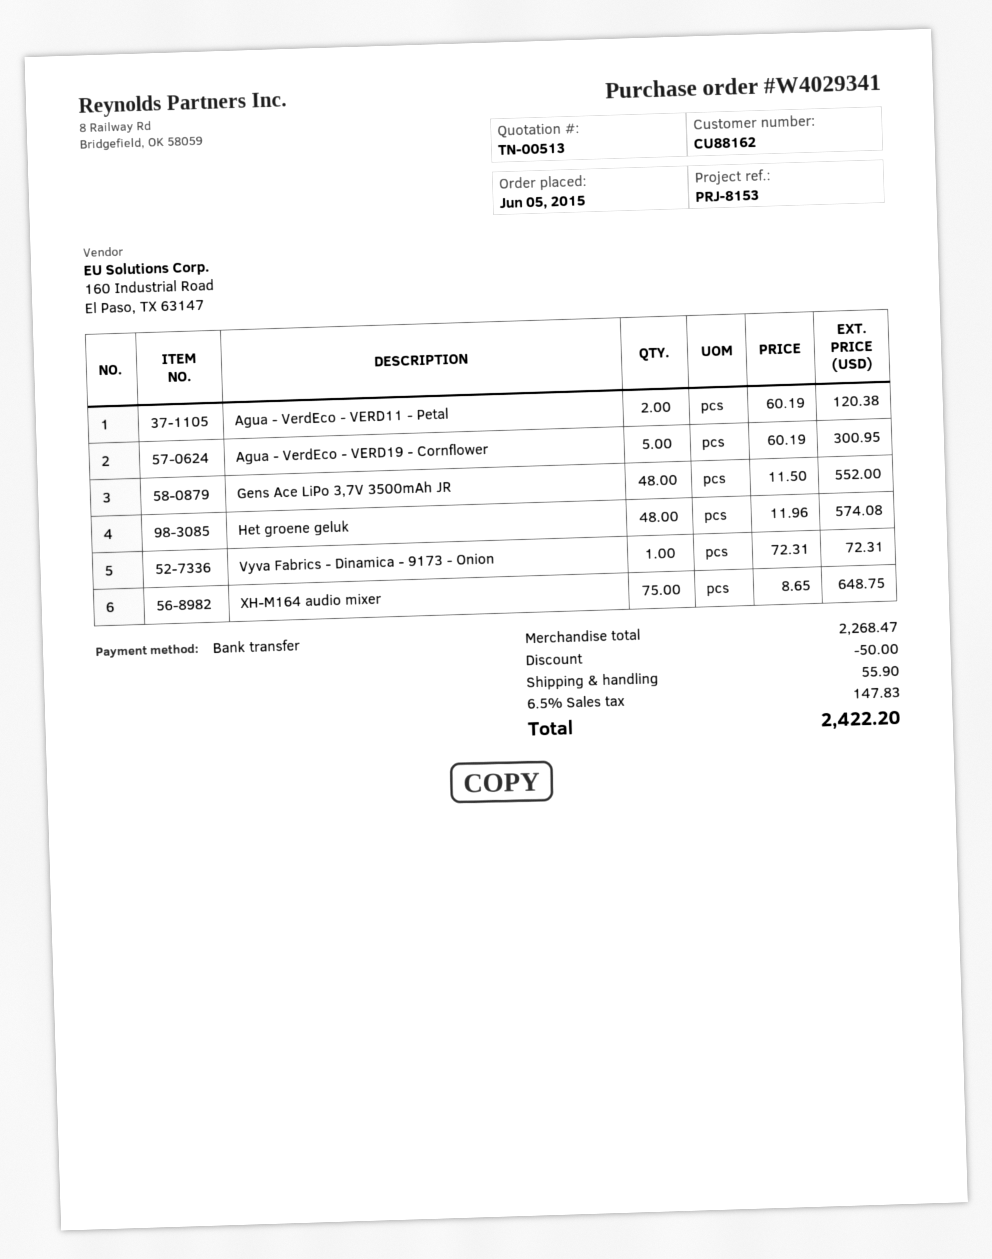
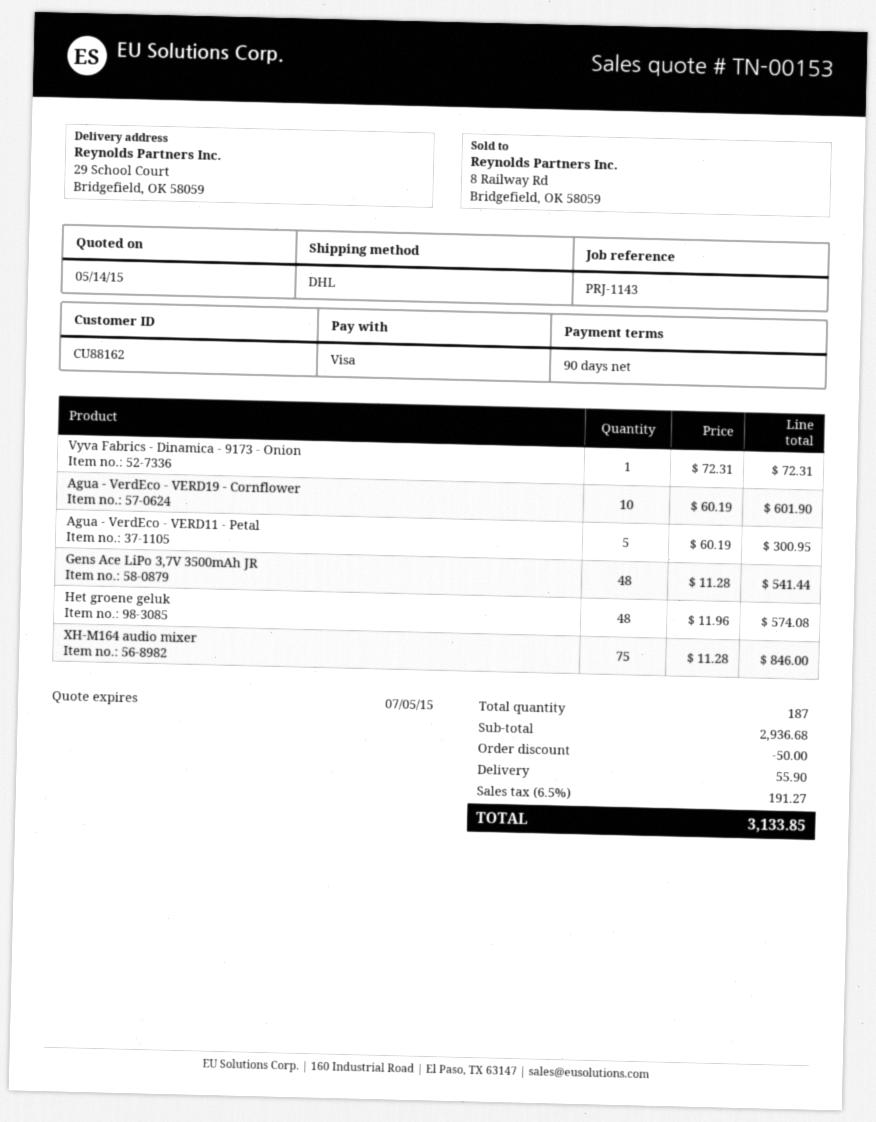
quote number: TN-00513 -> TN-00153
reference: PRJ-8153 -> PRJ-1143
payment method: bank transfer -> Visa
Agua - VerdEco - VERD11 - Petal: 2 x 60.19 = 120.38 -> 5 x 60.19 = 300.95
Agua - VerdEco - VERD19 - Cornflower: 5 x 60.19 = 300.95 -> 10 x 60.19 = 601.90
Gens Ace LiPo 3,7V 3500mAh JR: 48 x 11.50 = 552.00 -> 48 x 11.28 = 541.44
XH-M164 audio mixer: 75 x 8.65 = 648.75 -> 75 x 11.28 = 846.00
subtotal: 2268.47 -> 2936.68
tax: 6.5% = 147.83 -> 6.5% = 191.27
total: 2422.20 -> 3133.85

